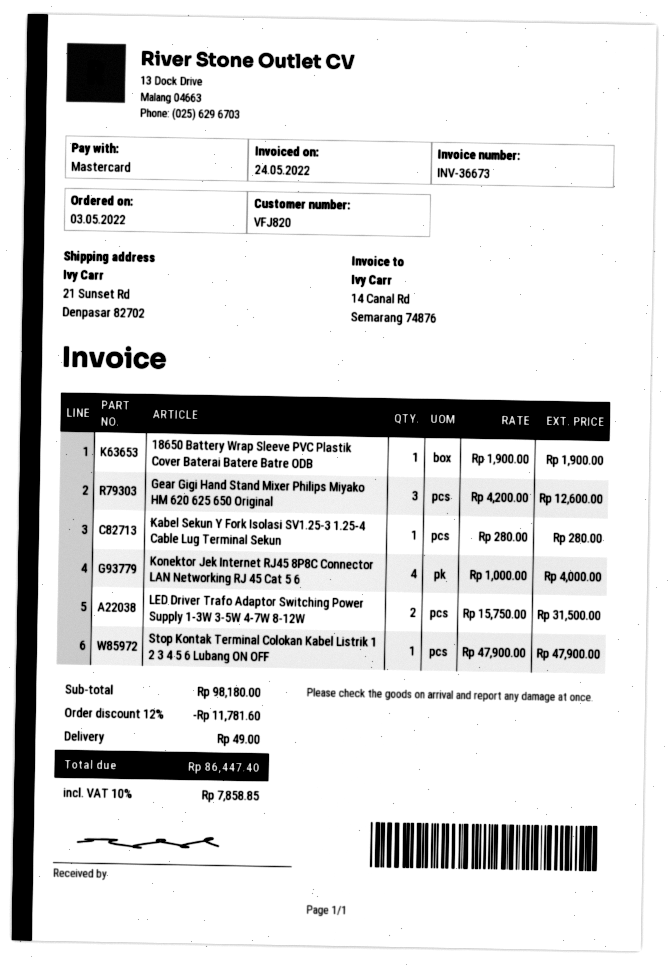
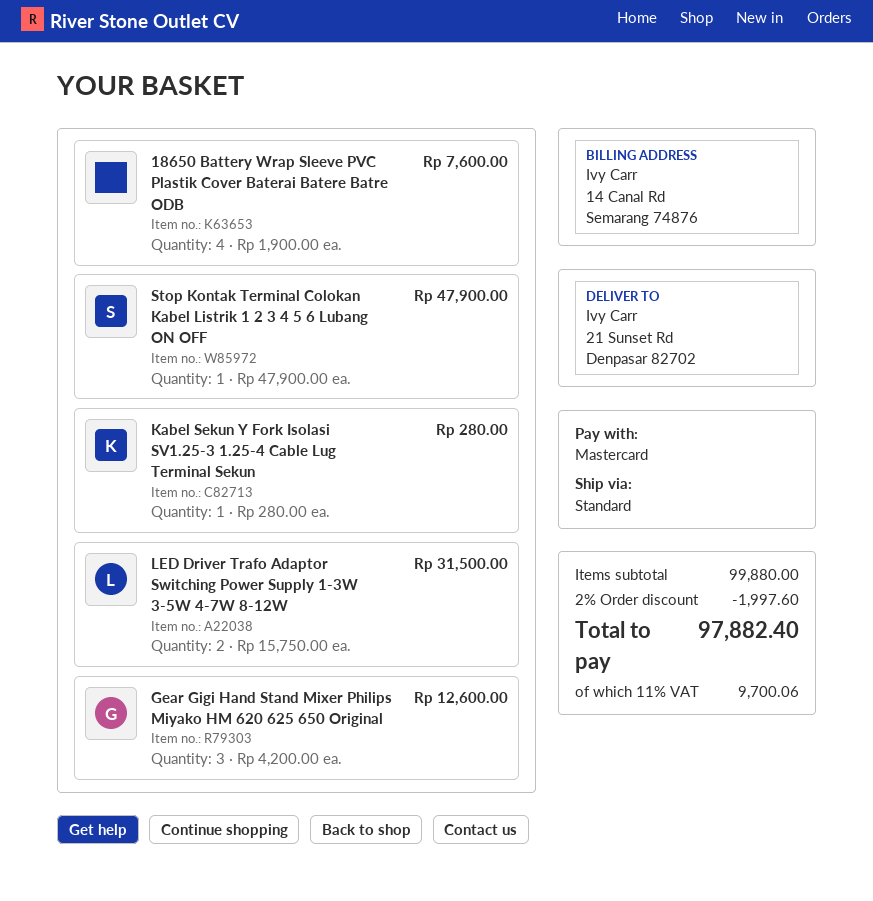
18650 Battery Wrap Sleeve PVC Plastik Cover Baterai Batere Batre ODB: 1 x 1900.00 = 1900.00 -> 4 x 1900.00 = 7600.00
Konektor Jek Internet RJ45 8P8C Connector LAN Networking RJ 45 Cat 5 6: 4 x 1000.00 = 4000.00 -> none
subtotal: 98180.00 -> 99880.00
discount: 12% = 11781.60 -> 2% = 1997.60
shipping: 49.00 -> none
tax: 10% = 7858.85 -> 11% = 9700.06
total: 86447.40 -> 97882.40

